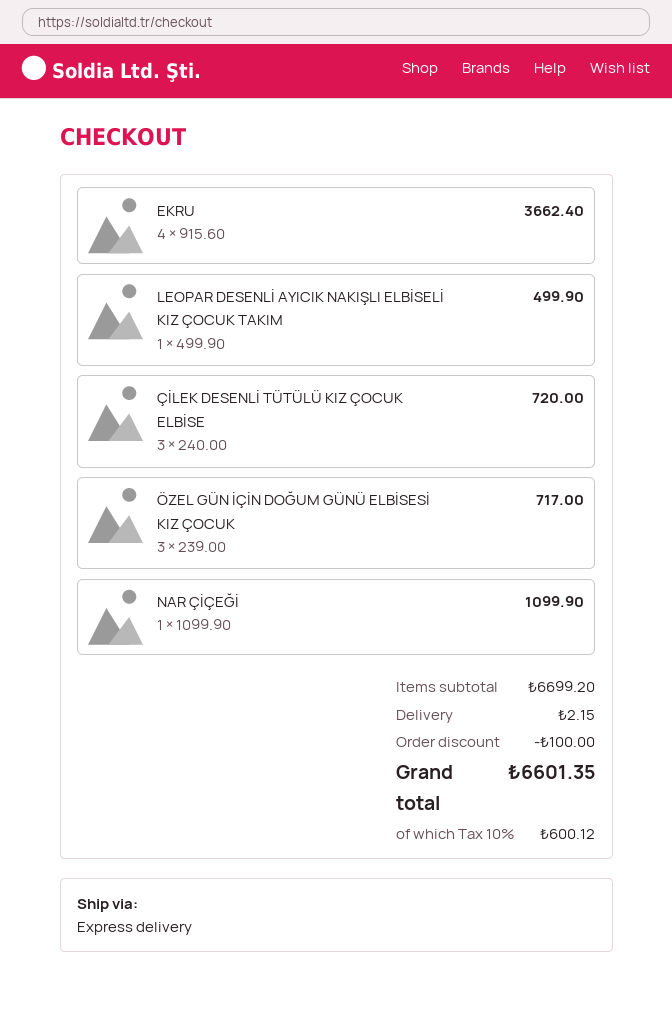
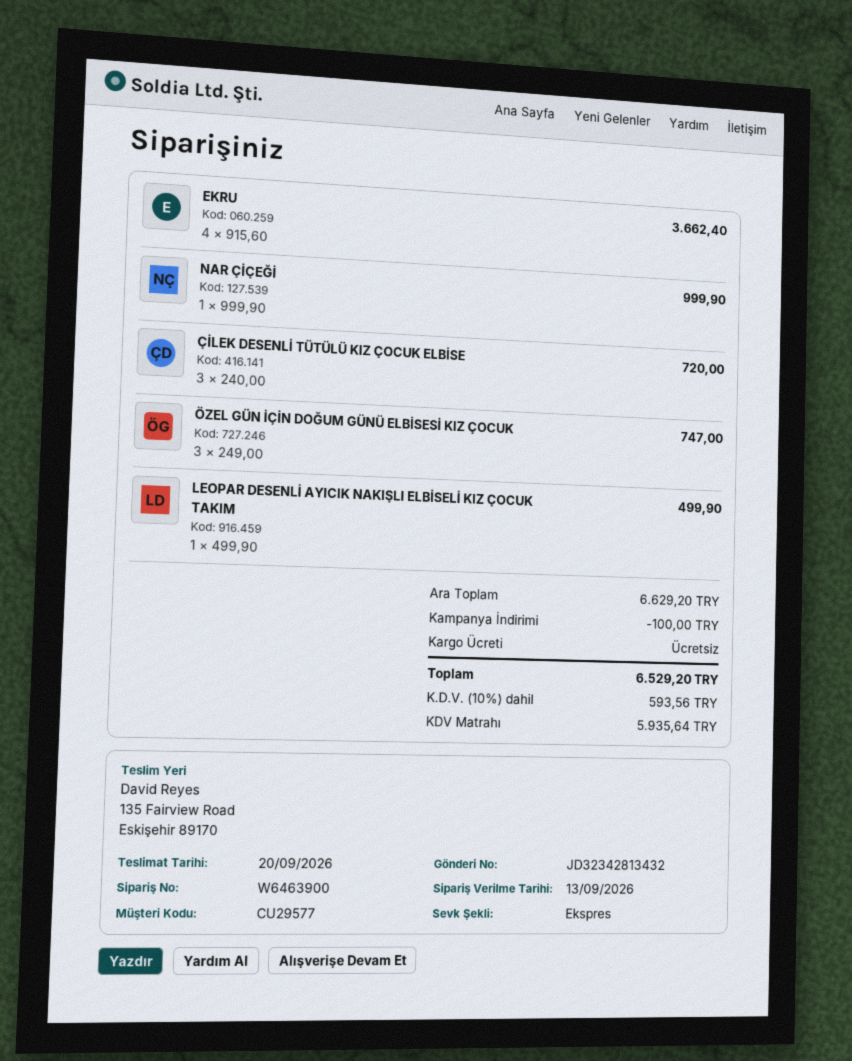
ÖZEL GÜN İÇİN DOĞUM GÜNÜ ELBİSESİ KIZ ÇOCUK: 3 x 239.00 = 717.00 -> 3 x 249.00 = 747.00
NAR ÇİÇEĞİ: 1 x 1099.90 = 1099.90 -> 1 x 999.90 = 999.90
subtotal: 6699.20 -> 6629.20
shipping: 2.15 -> 0.00
tax: 10% = 600.12 -> 10% = 593.56
total: 6601.35 -> 6529.20

